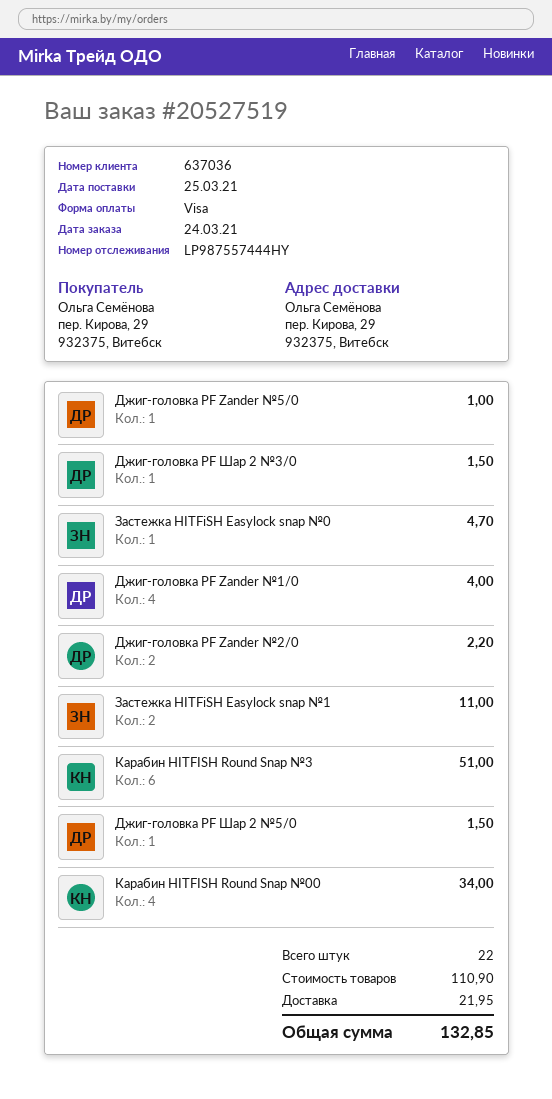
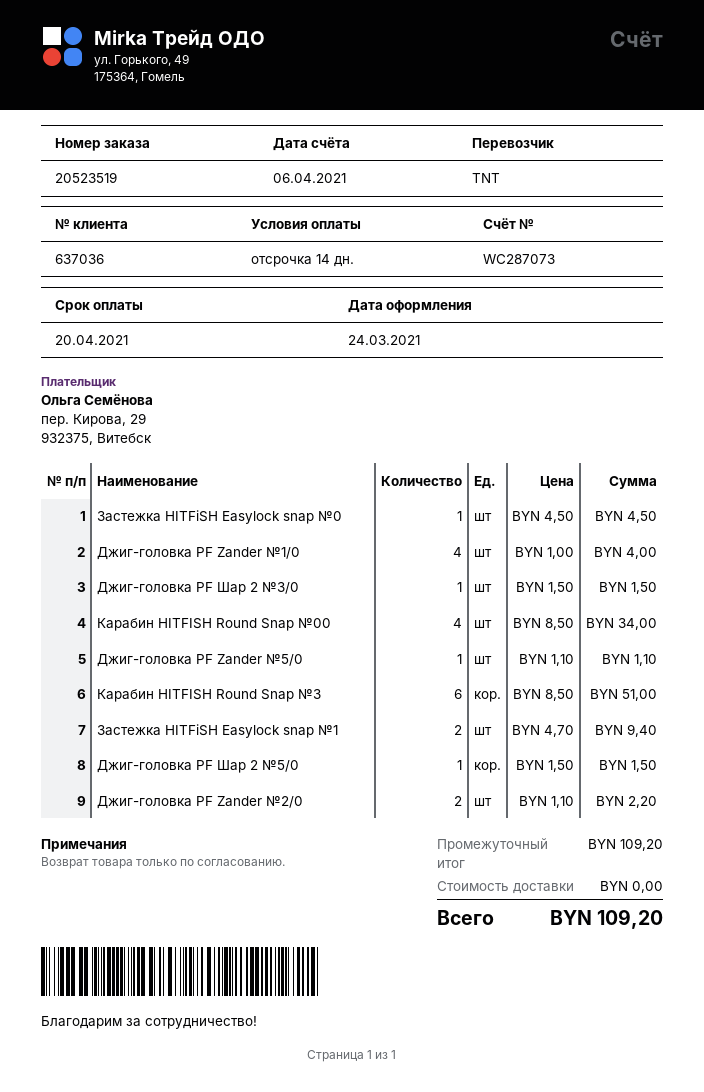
order number: 20527519 -> 20523519
Джиг-головка PF Zander №5/0: 1 for 1.00 -> 1 for 1.10
Застежка HITFiSH Easylock snap №0: 1 for 4.70 -> 1 for 4.50
Застежка HITFiSH Easylock snap №1: 2 for 11.00 -> 2 for 9.40
subtotal: 110.90 -> 109.20
shipping: 21.95 -> 0.00
total: 132.85 -> 109.20

